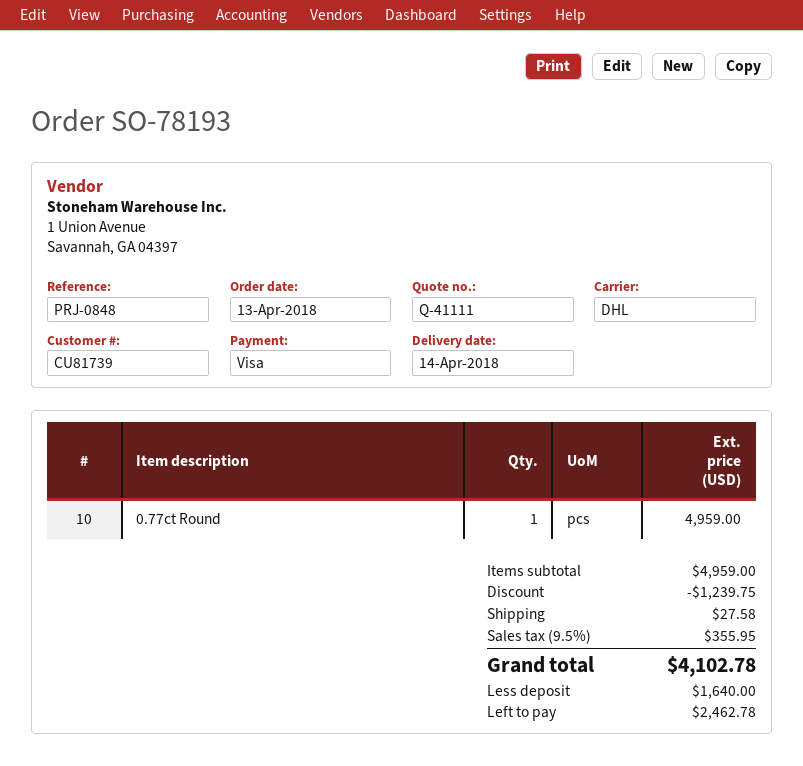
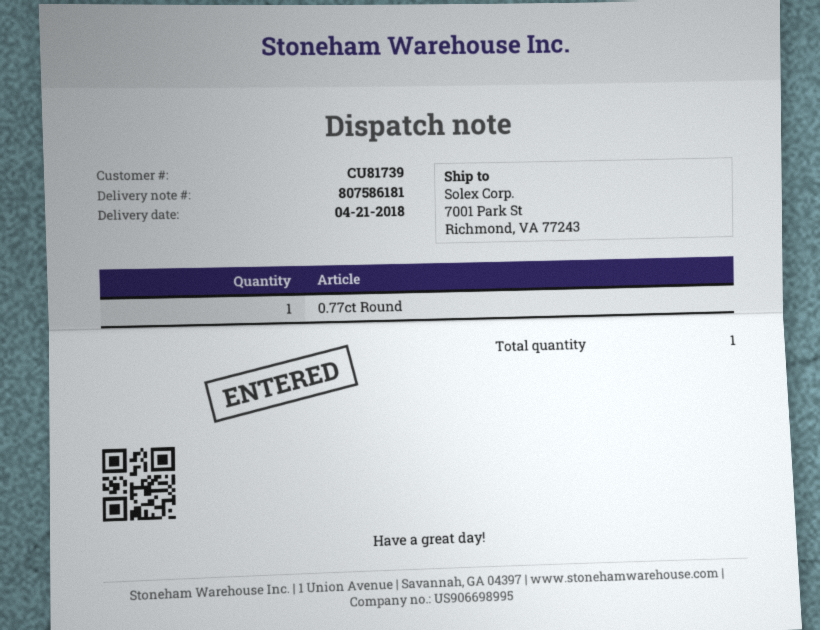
delivery date: 2018-04-14 -> 2018-04-21

